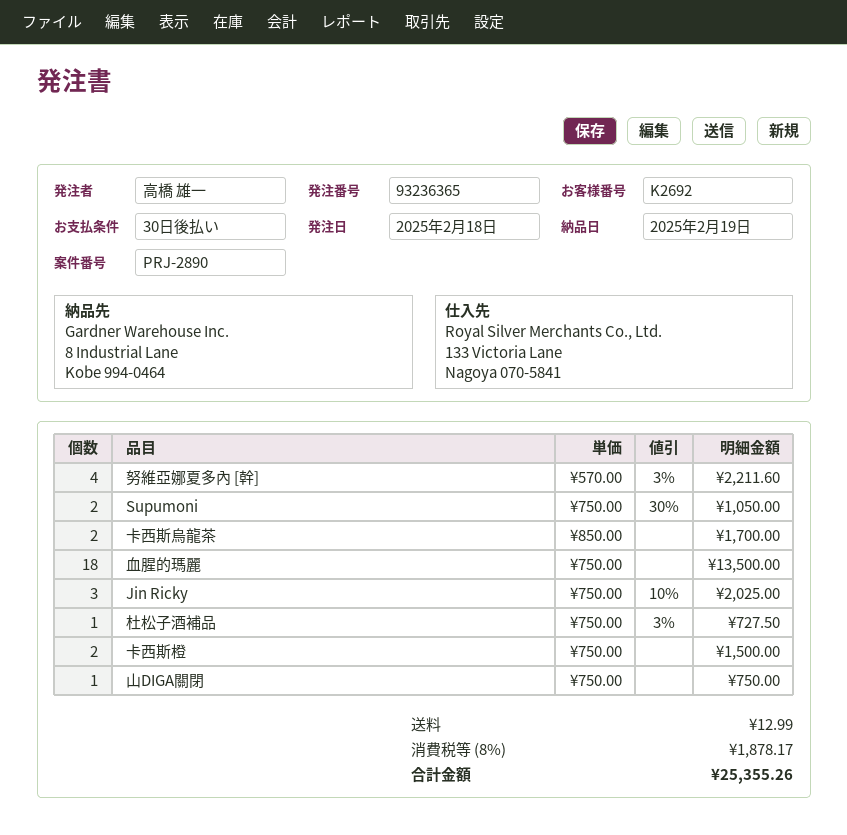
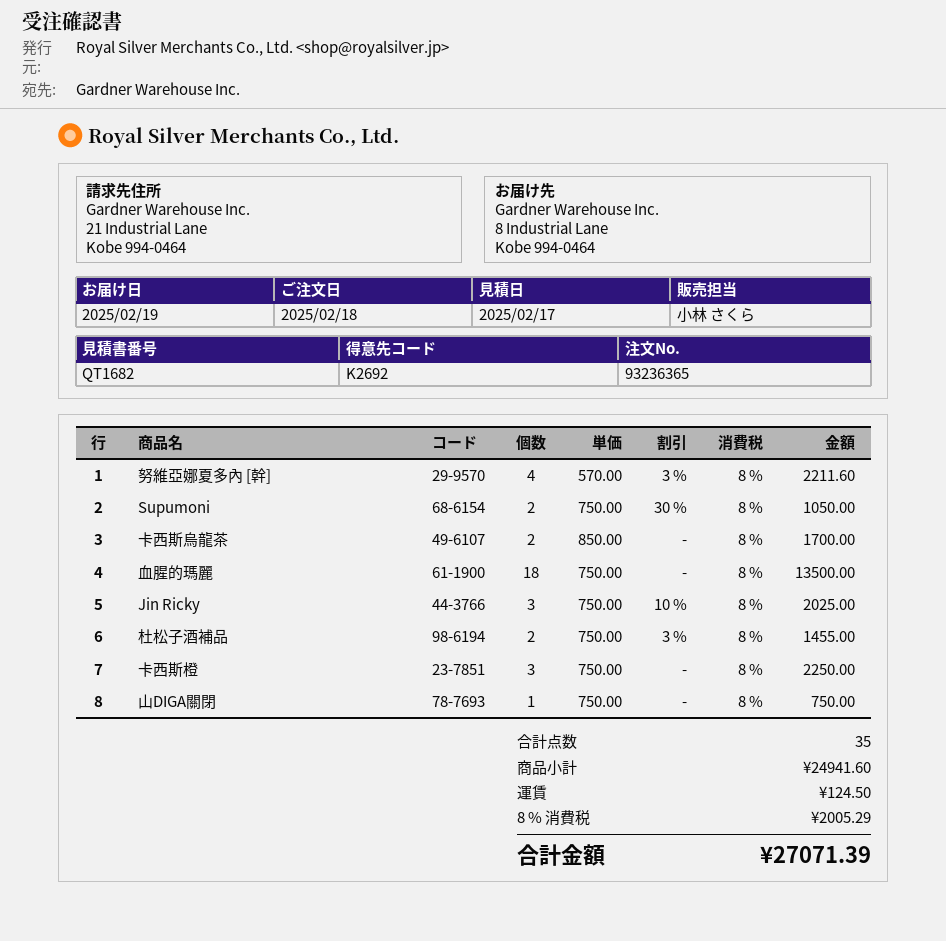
杜松子酒補品: 1 x 750.00 - 3% = 727.50 -> 2 x 750.00 - 3% = 1455.00
卡西斯橙: 2 x 750.00 = 1500.00 -> 3 x 750.00 = 2250.00
shipping: 12.99 -> 124.50
tax: 8% = 1878.17 -> 8% = 2005.29
total: 25355.26 -> 27071.39

